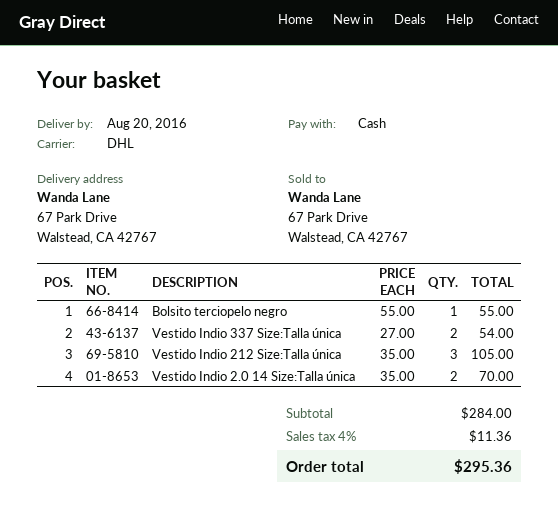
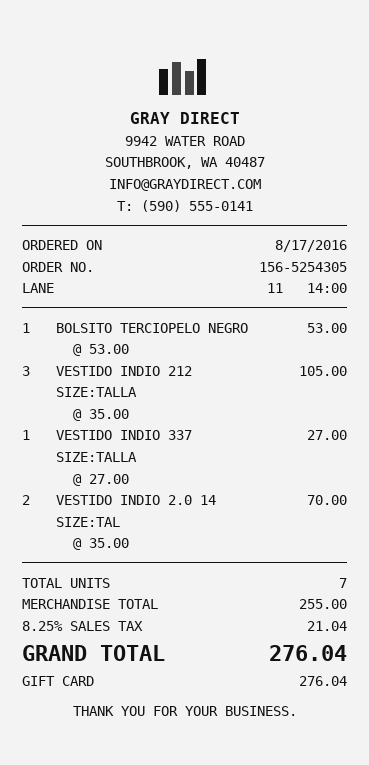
payment method: cash -> gift card
Bolsito terciopelo negro: 1 x 55.00 = 55.00 -> 1 x 53.00 = 53.00
Vestido Indio 337 Size:Talla única: 2 x 27.00 = 54.00 -> 1 x 27.00 = 27.00
subtotal: 284.00 -> 255.00
tax: 4% = 11.36 -> 8.25% = 21.04
total: 295.36 -> 276.04

